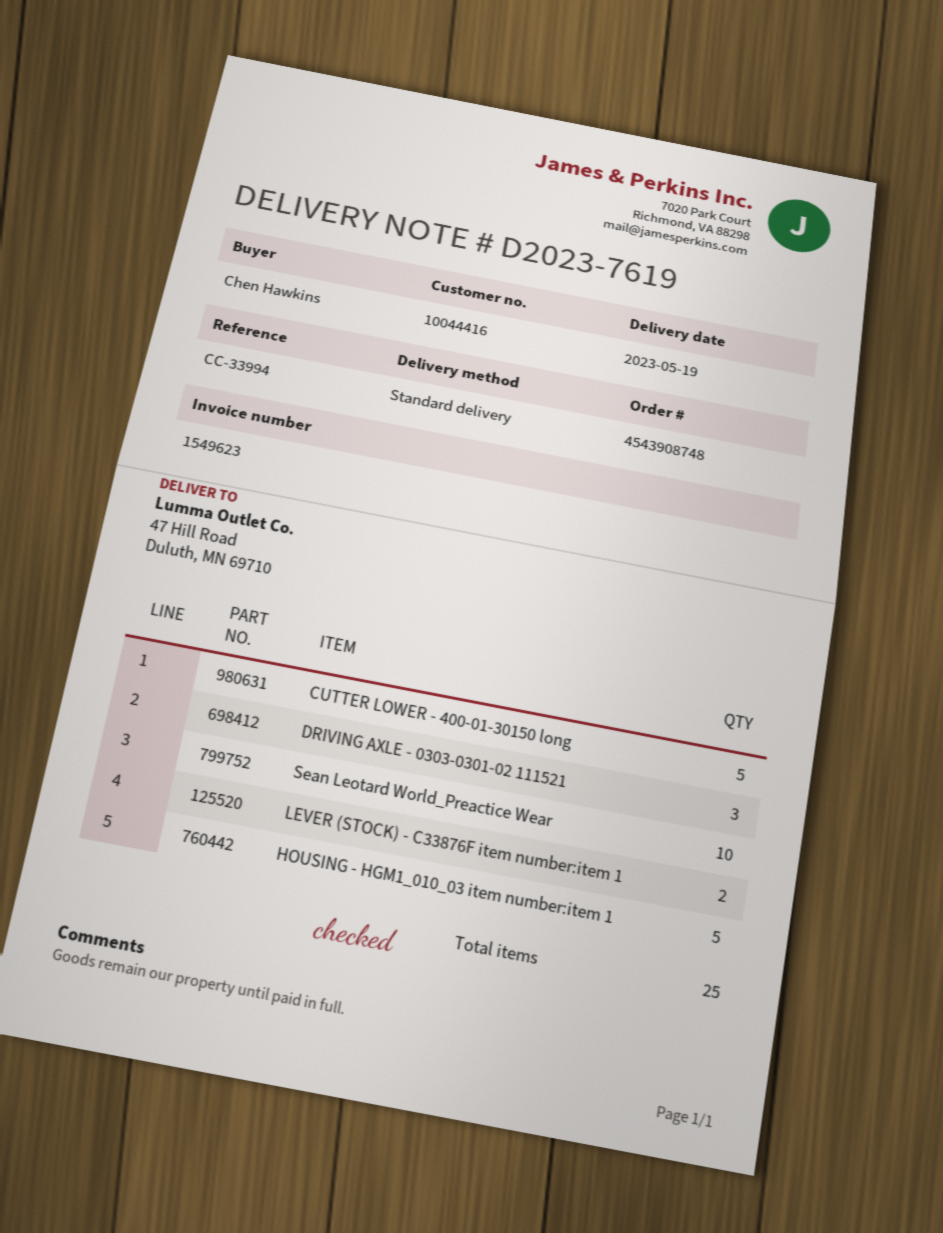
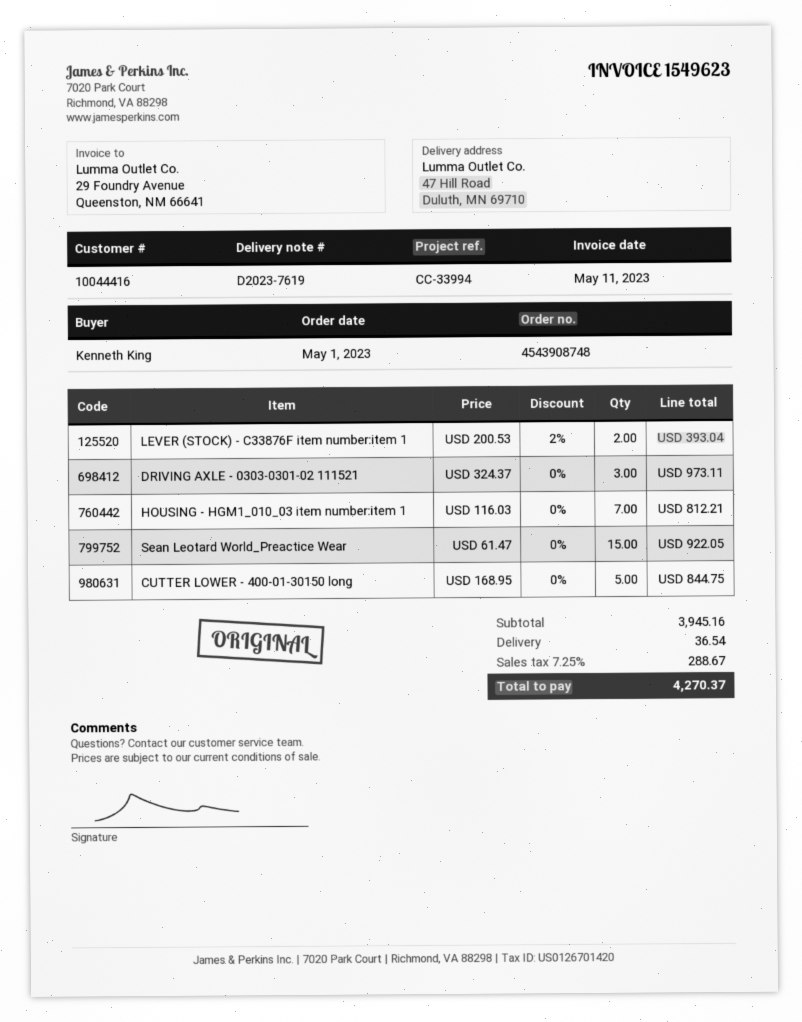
ordered by: Chen Hawkins -> Kenneth King
Sean Leotard World_Preactice Wear: 10 -> 15
HOUSING - HGM1_010_03 item number:item 1: 5 -> 7

